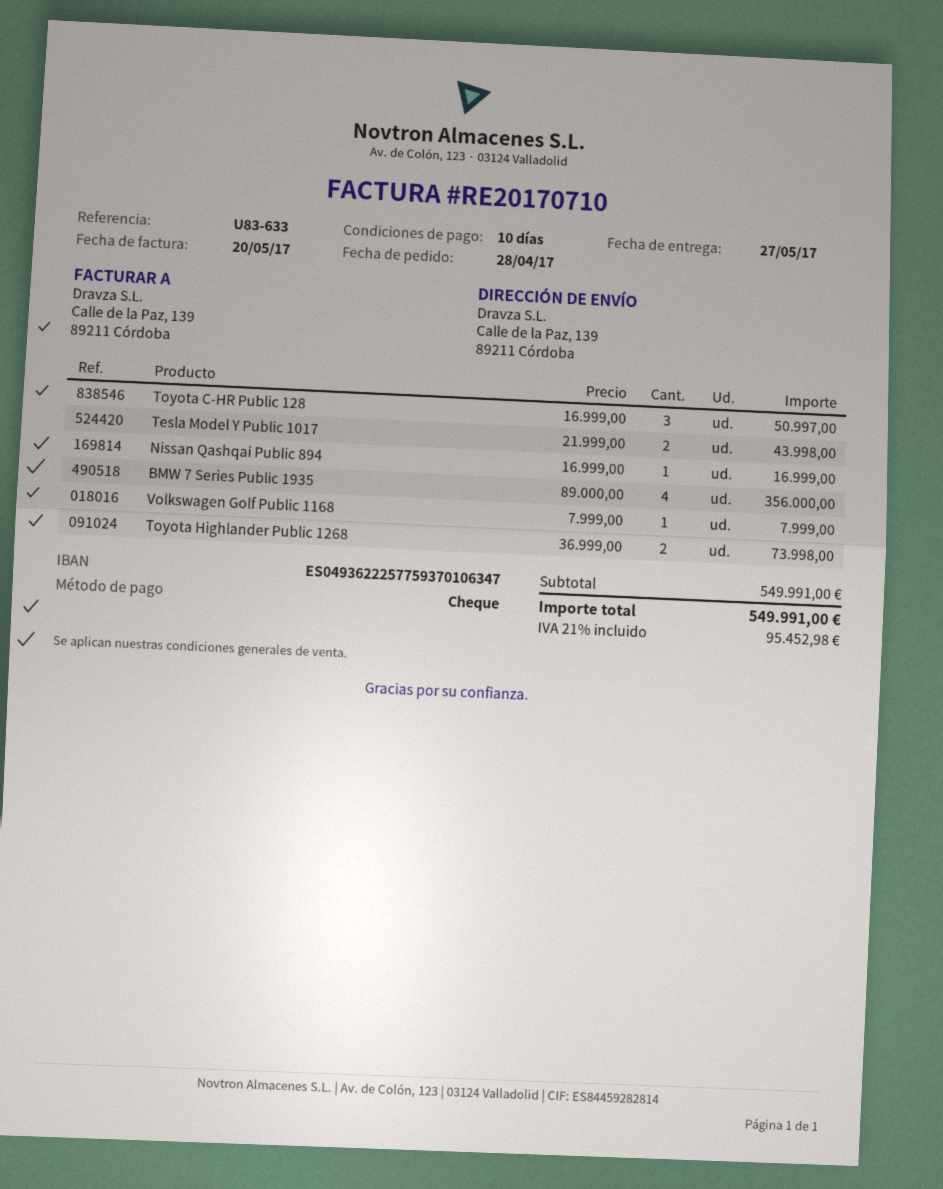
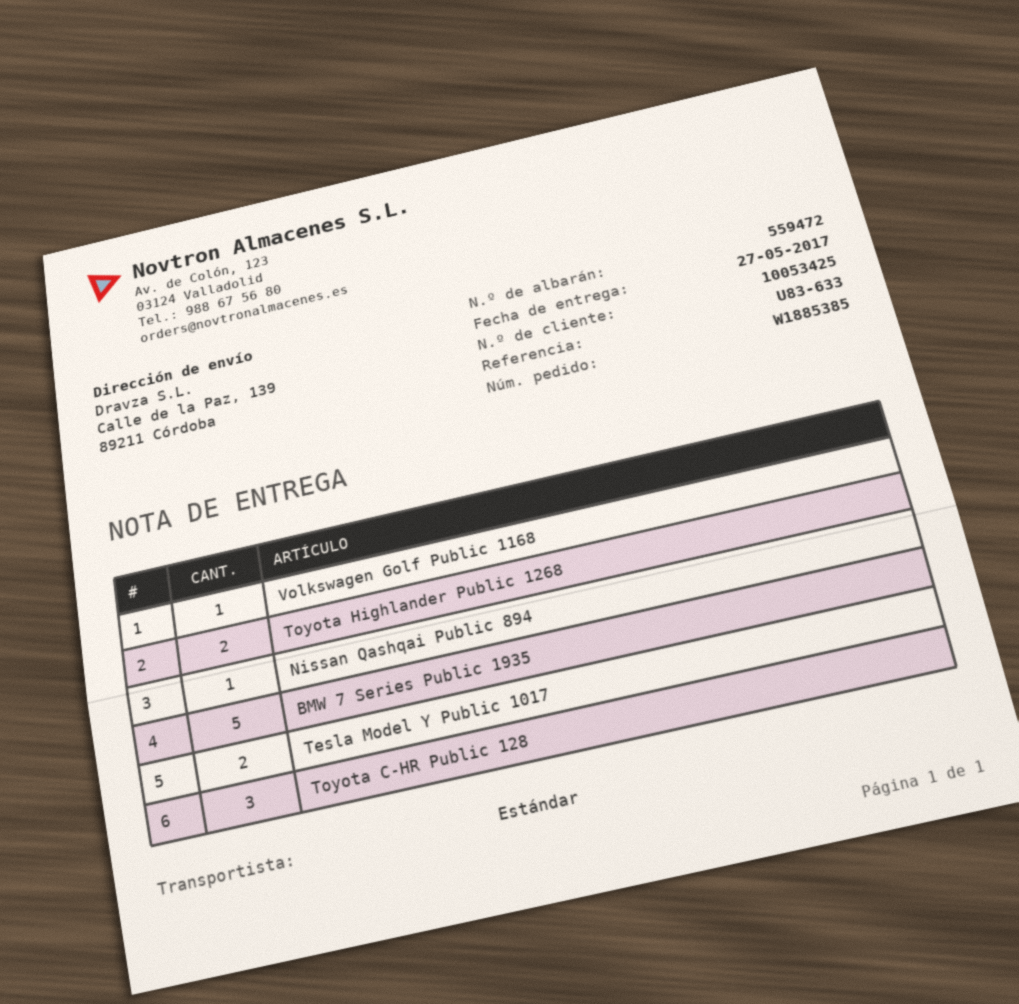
BMW 7 Series Public 1935: 4 -> 5

